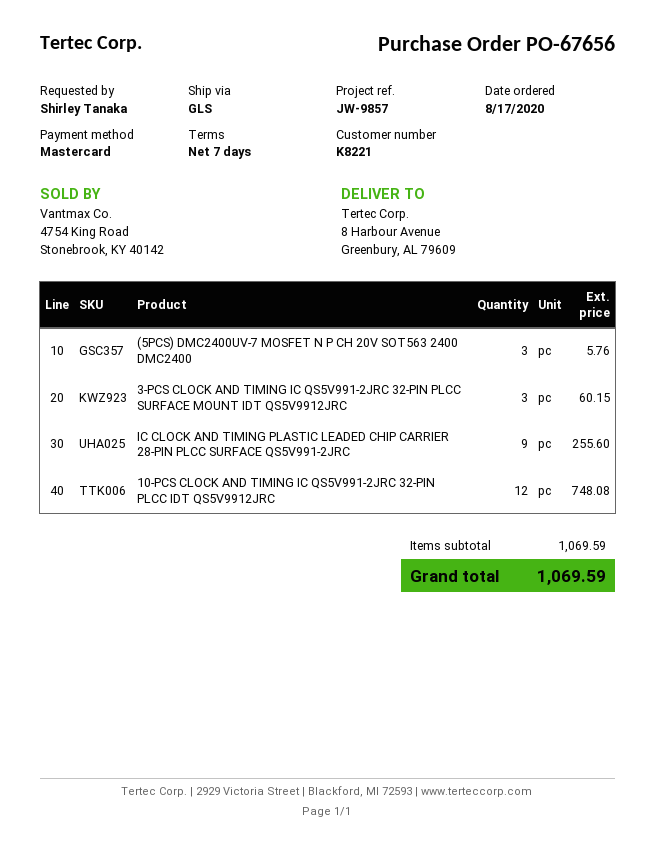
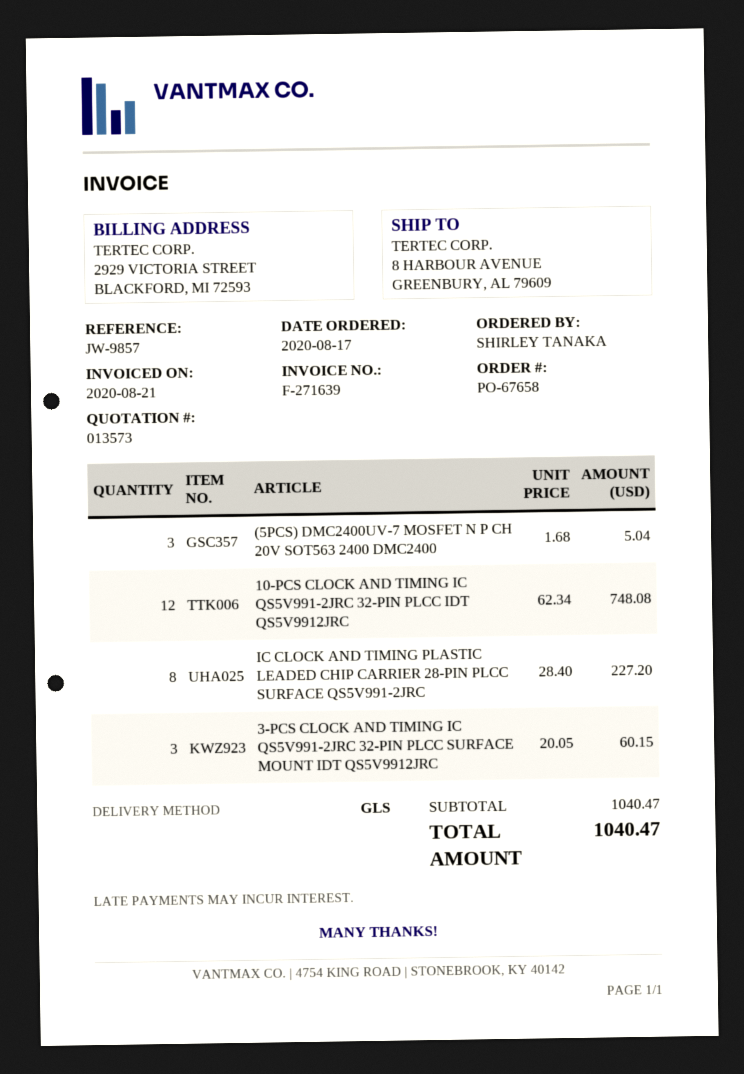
order number: PO-67656 -> PO-67658
(5PCS) DMC2400UV-7 MOSFET N P CH 20V SOT563 2400 DMC2400: 3 for 5.76 -> 3 for 5.04
IC CLOCK AND TIMING PLASTIC LEADED CHIP CARRIER 28-PIN PLCC SURFACE QS5V991-2JRC: 9 for 255.60 -> 8 for 227.20
subtotal: 1069.59 -> 1040.47
total: 1069.59 -> 1040.47

